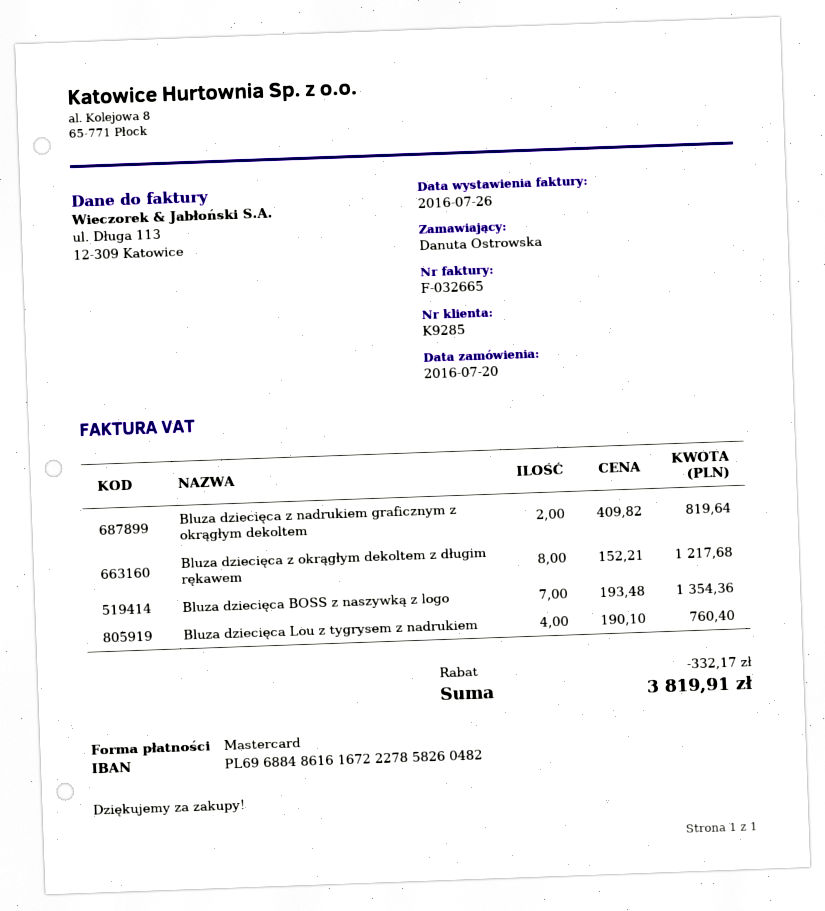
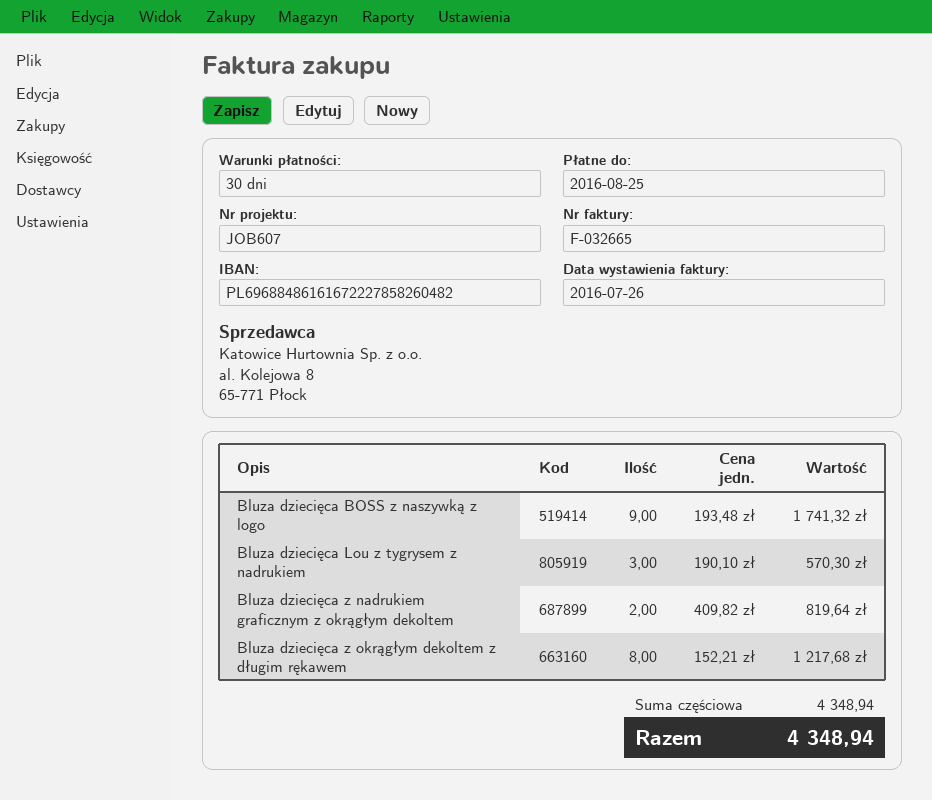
Bluza dziecięca BOSS z naszywką z logo: 7 x 193.48 = 1354.36 -> 9 x 193.48 = 1741.32
Bluza dziecięca Lou z tygrysem z nadrukiem: 4 x 190.10 = 760.40 -> 3 x 190.10 = 570.30
discount: 332.17 -> none
total: 3819.91 -> 4348.94

